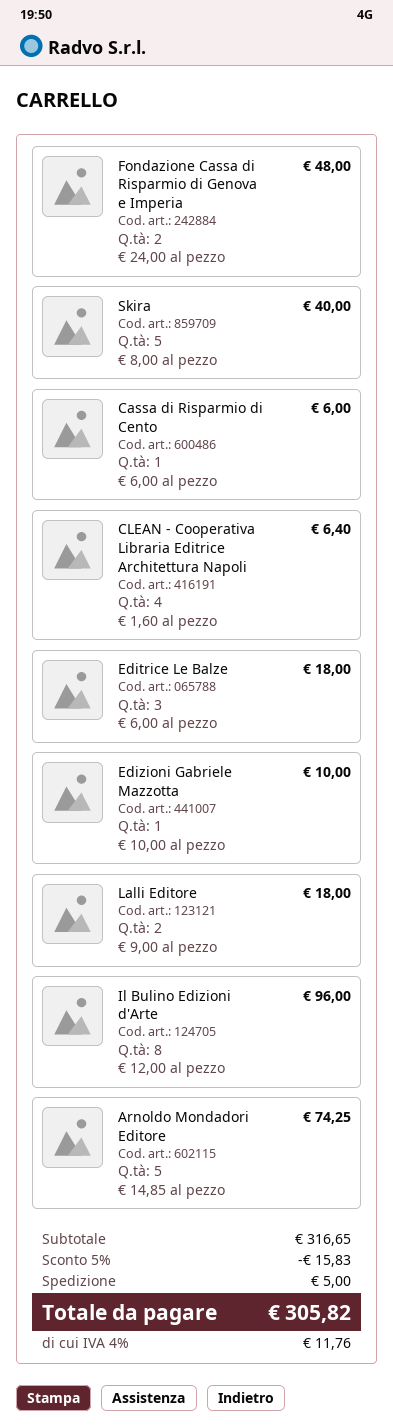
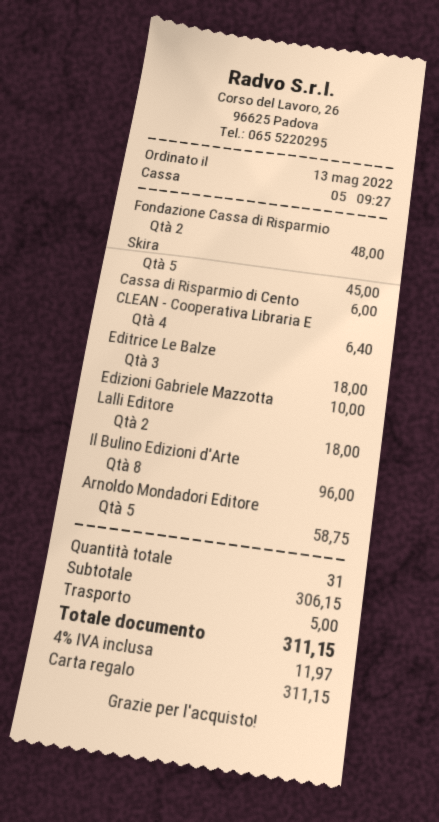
Skira: 5 for 40.00 -> 5 for 45.00
Arnoldo Mondadori Editore: 5 for 74.25 -> 5 for 58.75
subtotal: 316.65 -> 306.15
discount: 5% = 15.83 -> none
tax: 4% = 11.76 -> 4% = 11.97
total: 305.82 -> 311.15

